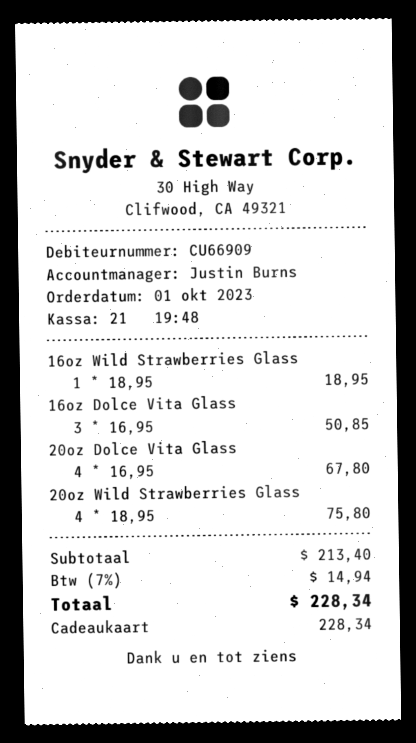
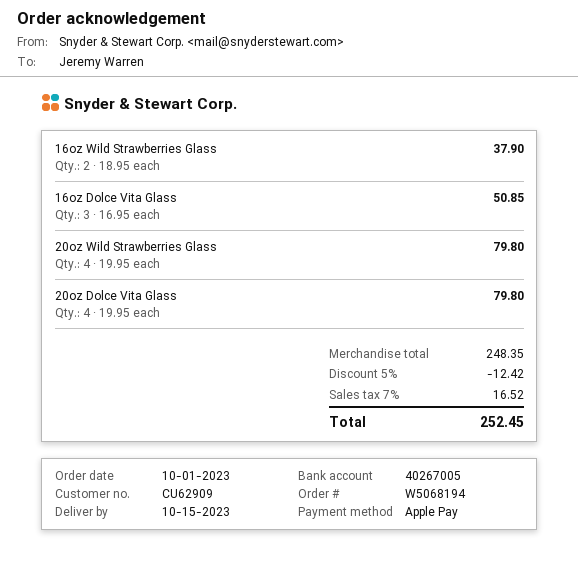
customer number: CU66909 -> CU62909
payment method: gift card -> Apple Pay
16oz Wild Strawberries Glass: 1 x 18.95 = 18.95 -> 2 x 18.95 = 37.90
20oz Dolce Vita Glass: 4 x 16.95 = 67.80 -> 4 x 19.95 = 79.80
20oz Wild Strawberries Glass: 4 x 18.95 = 75.80 -> 4 x 19.95 = 79.80
subtotal: 213.40 -> 248.35
discount: none -> 5% = 12.42
tax: 7% = 14.94 -> 7% = 16.52
total: 228.34 -> 252.45

